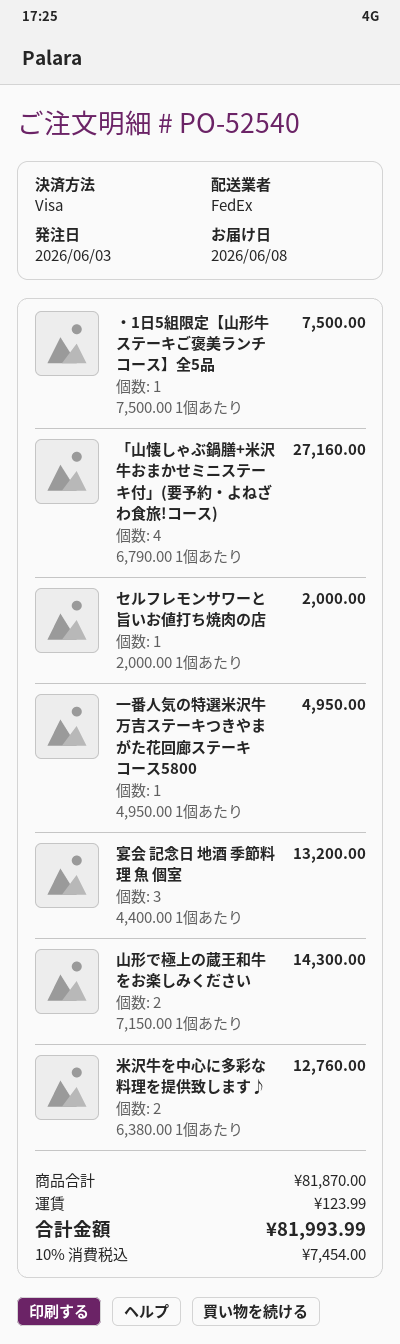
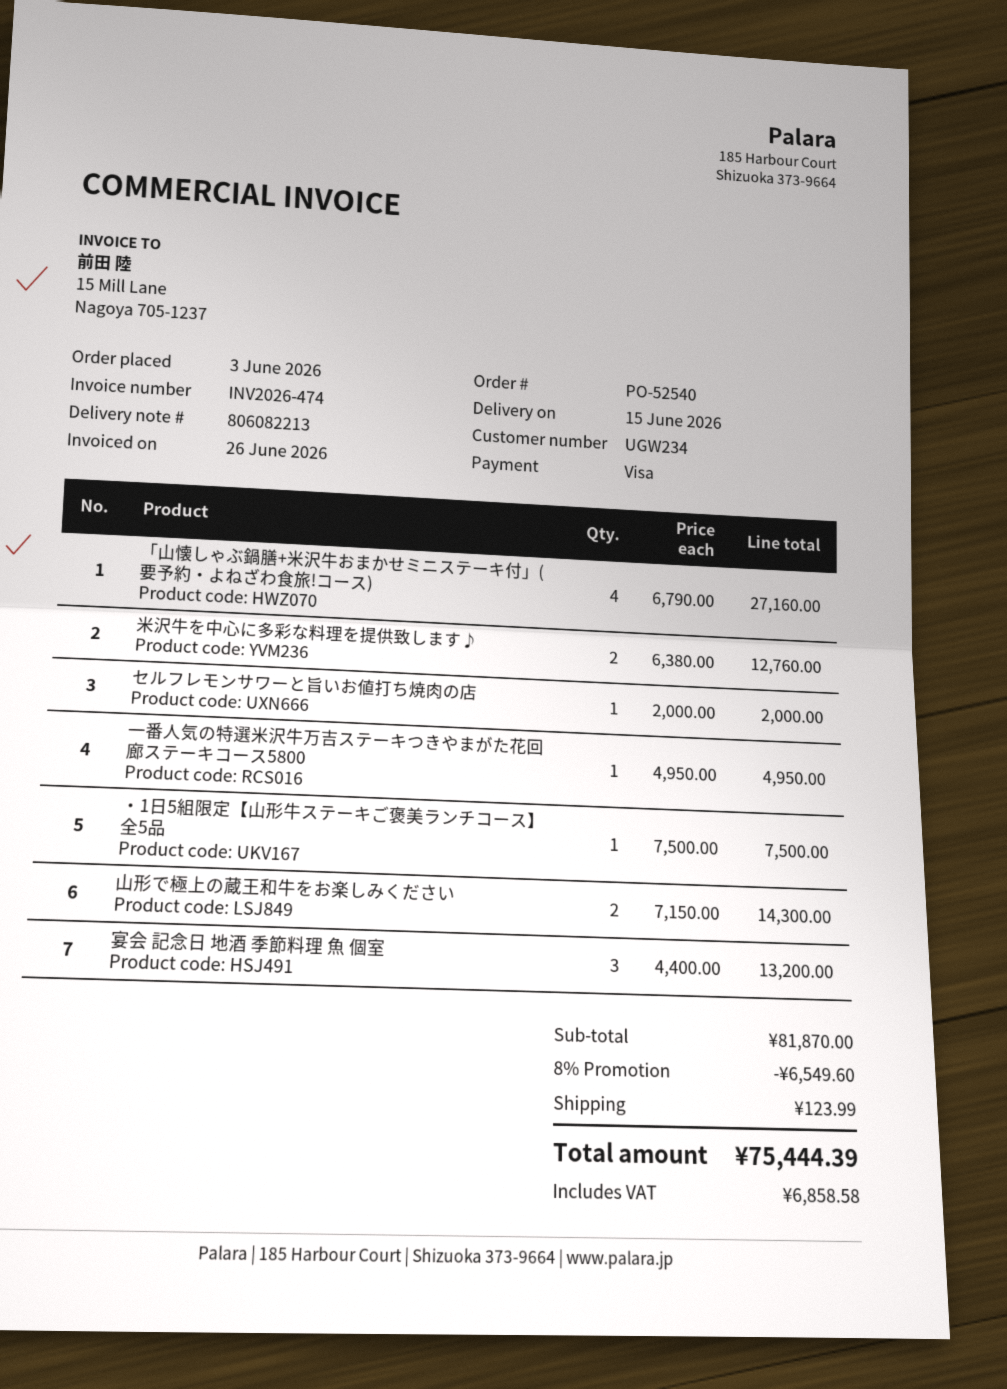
delivery date: 2026-06-08 -> 2026-06-15
discount: none -> 8% = 6549.60
tax: 7454.00 -> 6858.58
total: 81993.99 -> 75444.39

